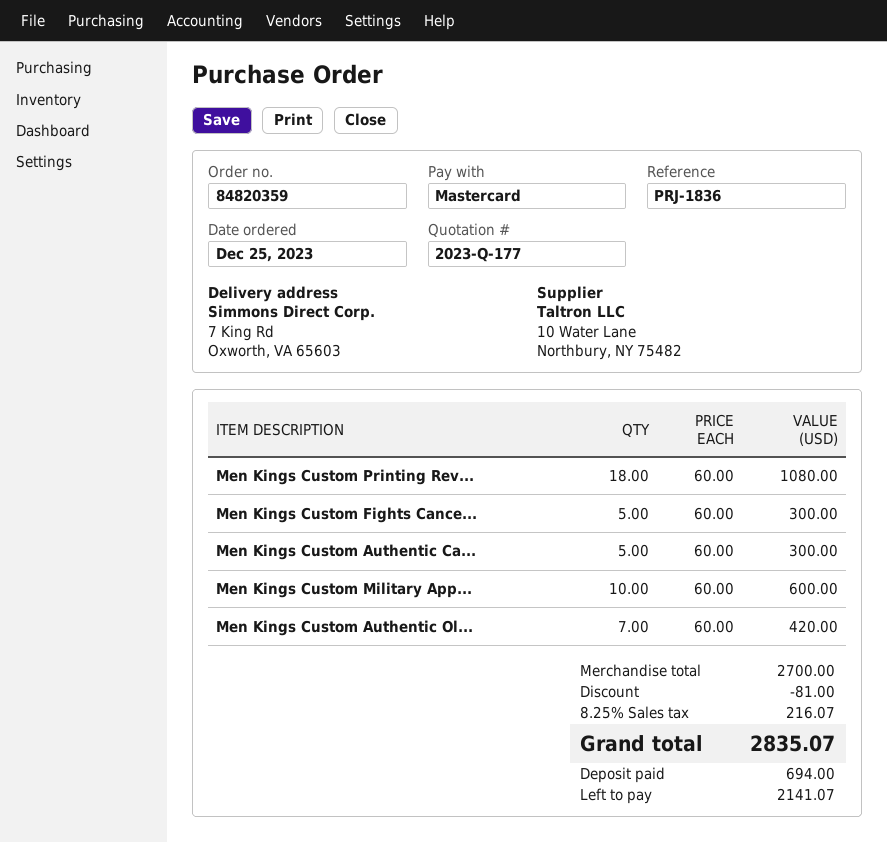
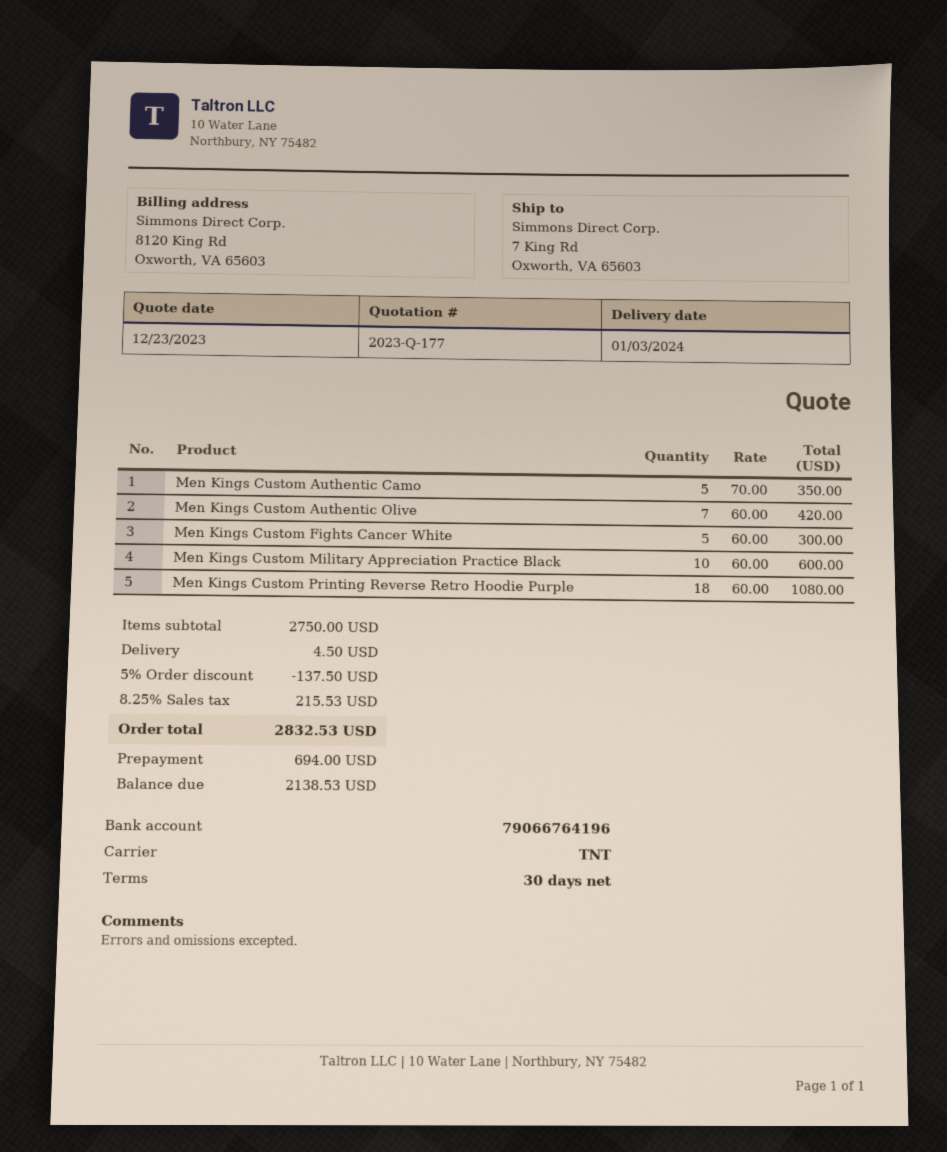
Men Kings Custom Authentic Ca...: 5 x 60.00 = 300.00 -> 5 x 70.00 = 350.00
subtotal: 2700.00 -> 2750.00
discount: 81.00 -> 137.50
shipping: none -> 4.50
tax: 8.25% = 216.07 -> 8.25% = 215.53
total: 2835.07 -> 2832.53
balance: 2141.07 -> 2138.53

